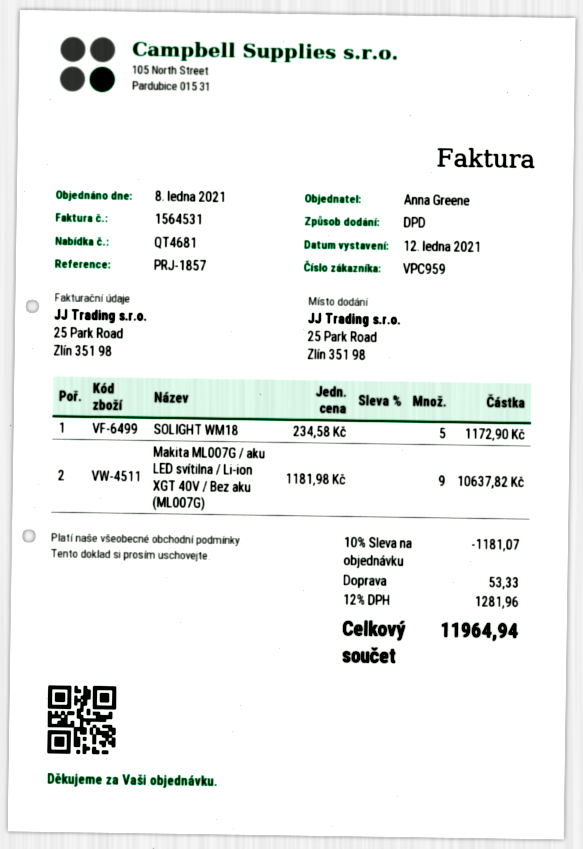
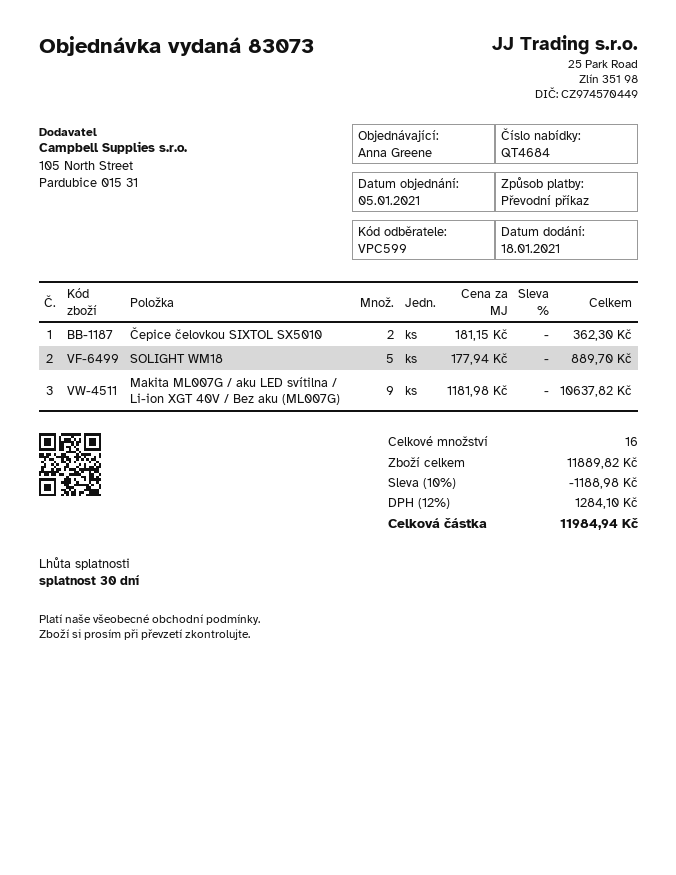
quote number: QT4681 -> QT4684
order date: 2021-01-08 -> 2021-01-05
customer number: VPC959 -> VPC599
SOLIGHT WM18: 5 x 234.58 = 1172.90 -> 5 x 177.94 = 889.70
Čepice čelovkou SIXTOL SX5010: none -> 2 x 181.15 = 362.30
discount: 10% = 1181.07 -> 10% = 1188.98
shipping: 53.33 -> none
tax: 12% = 1281.96 -> 12% = 1284.10
total: 11964.94 -> 11984.94

